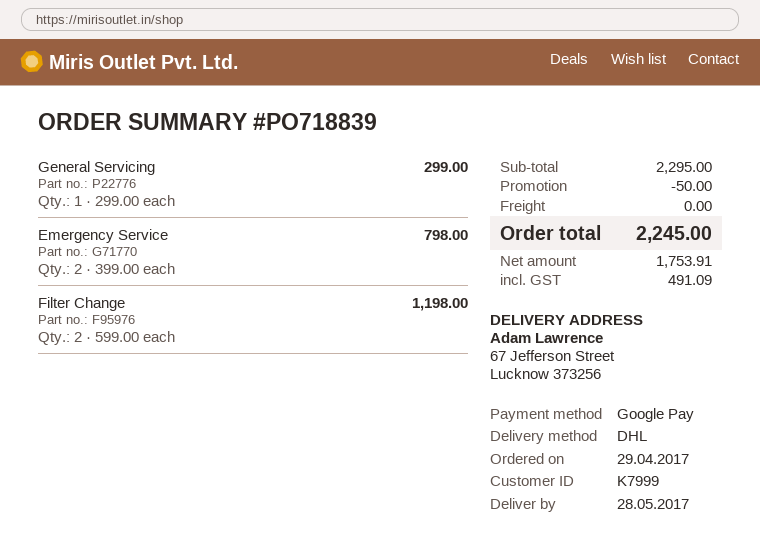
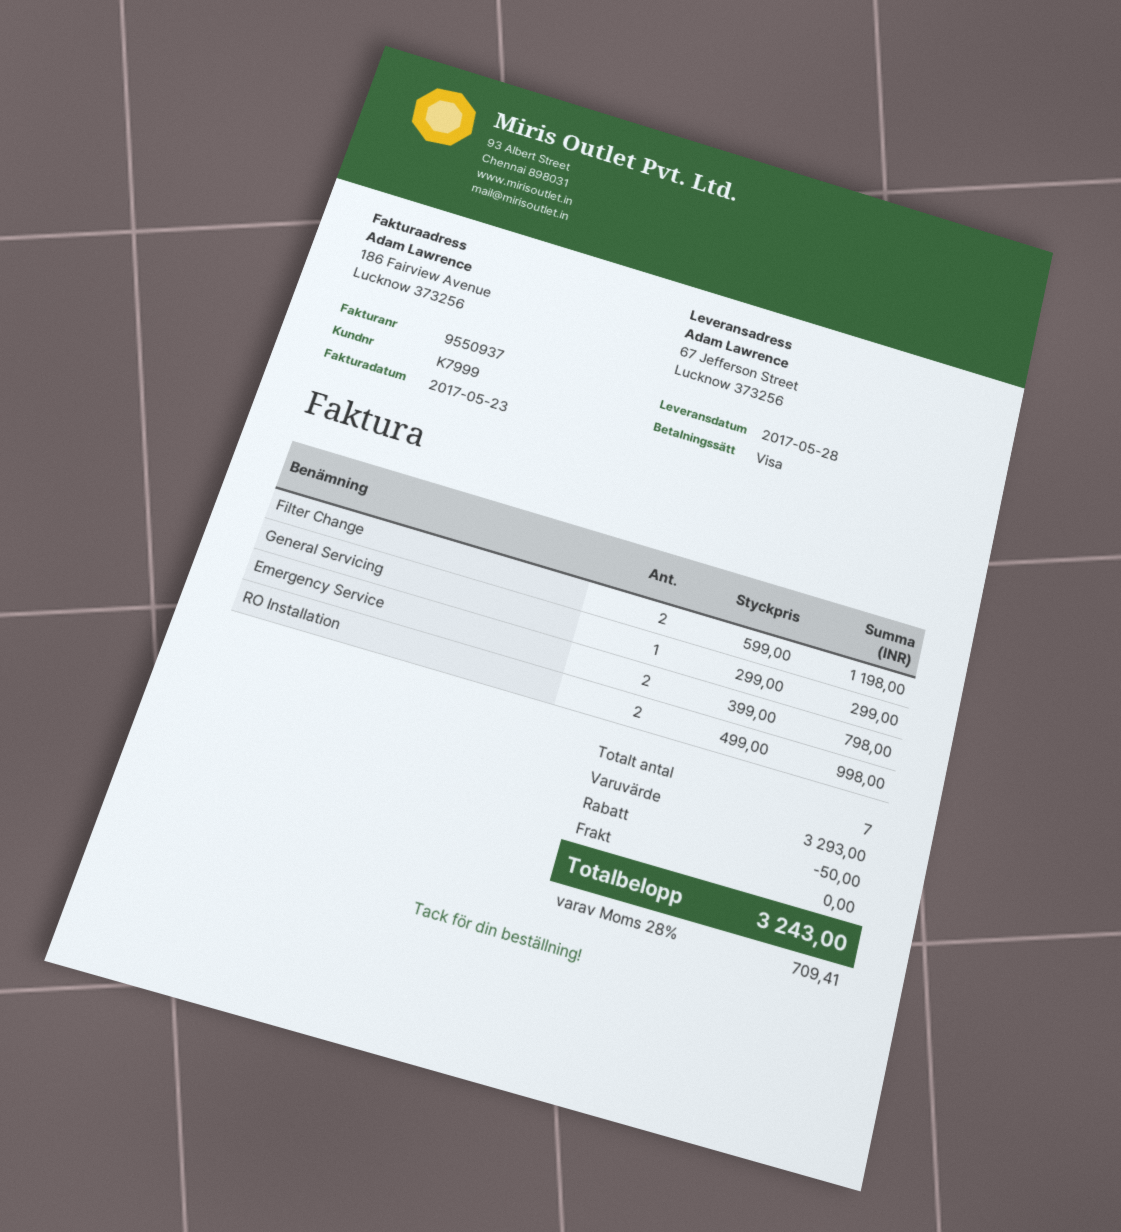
payment method: Google Pay -> Visa
RO Installation: none -> 2 x 499.00 = 998.00
subtotal: 2295.00 -> 3293.00
tax: 491.09 -> 709.41
total: 2245.00 -> 3243.00

